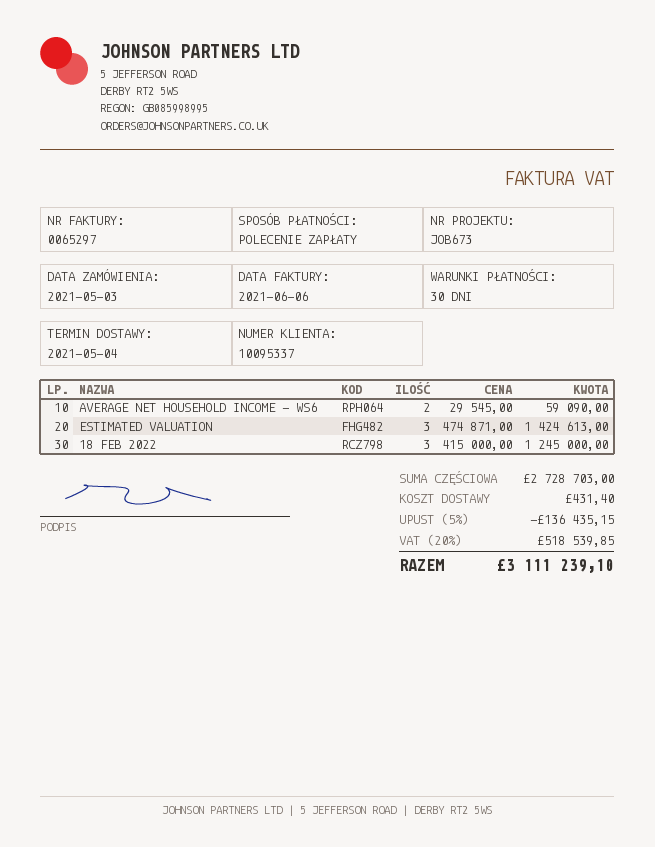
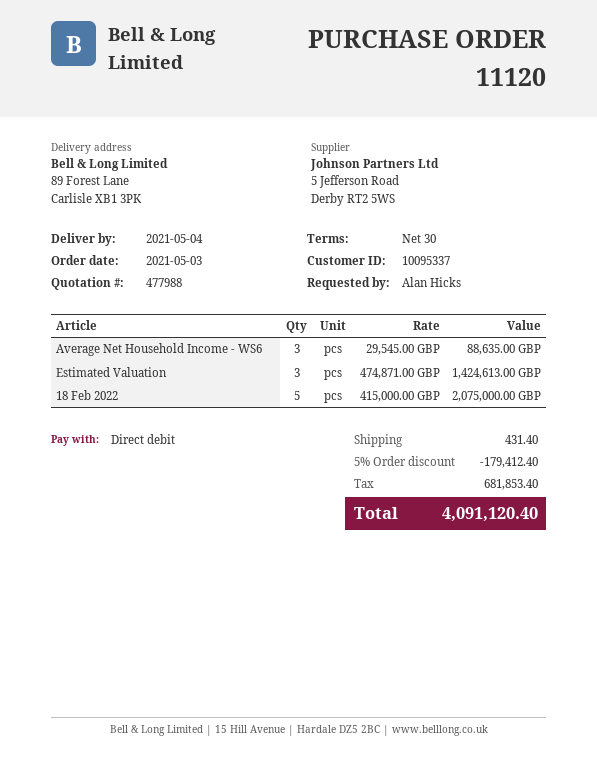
AVERAGE NET HOUSEHOLD INCOME - WS6: 2 x 29545.00 = 59090.00 -> 3 x 29545.00 = 88635.00
18 FEB 2022: 3 x 415000.00 = 1245000.00 -> 5 x 415000.00 = 2075000.00
discount: 5% = 136435.15 -> 5% = 179412.40
tax: 518539.85 -> 681853.40
total: 3111239.10 -> 4091120.40

